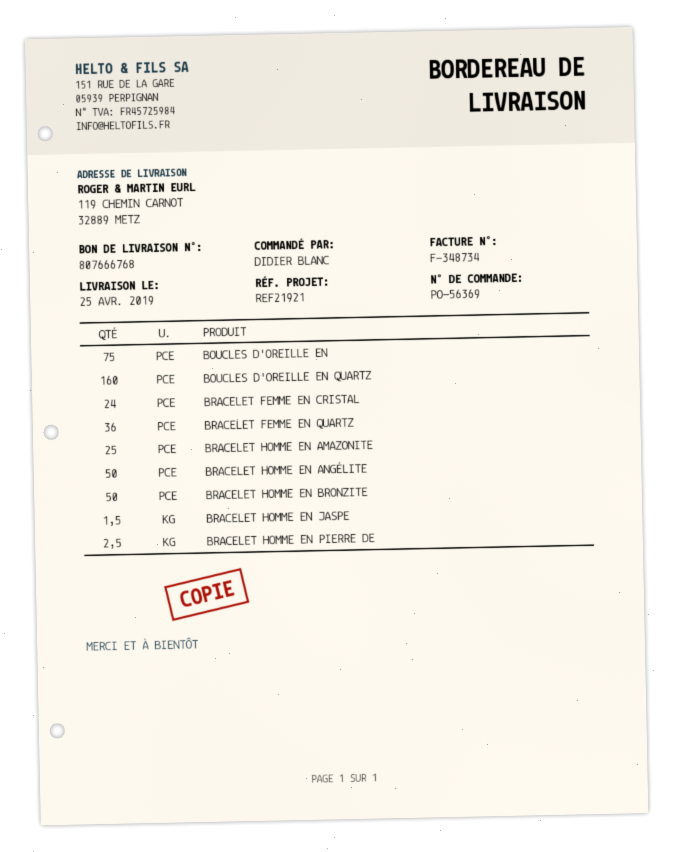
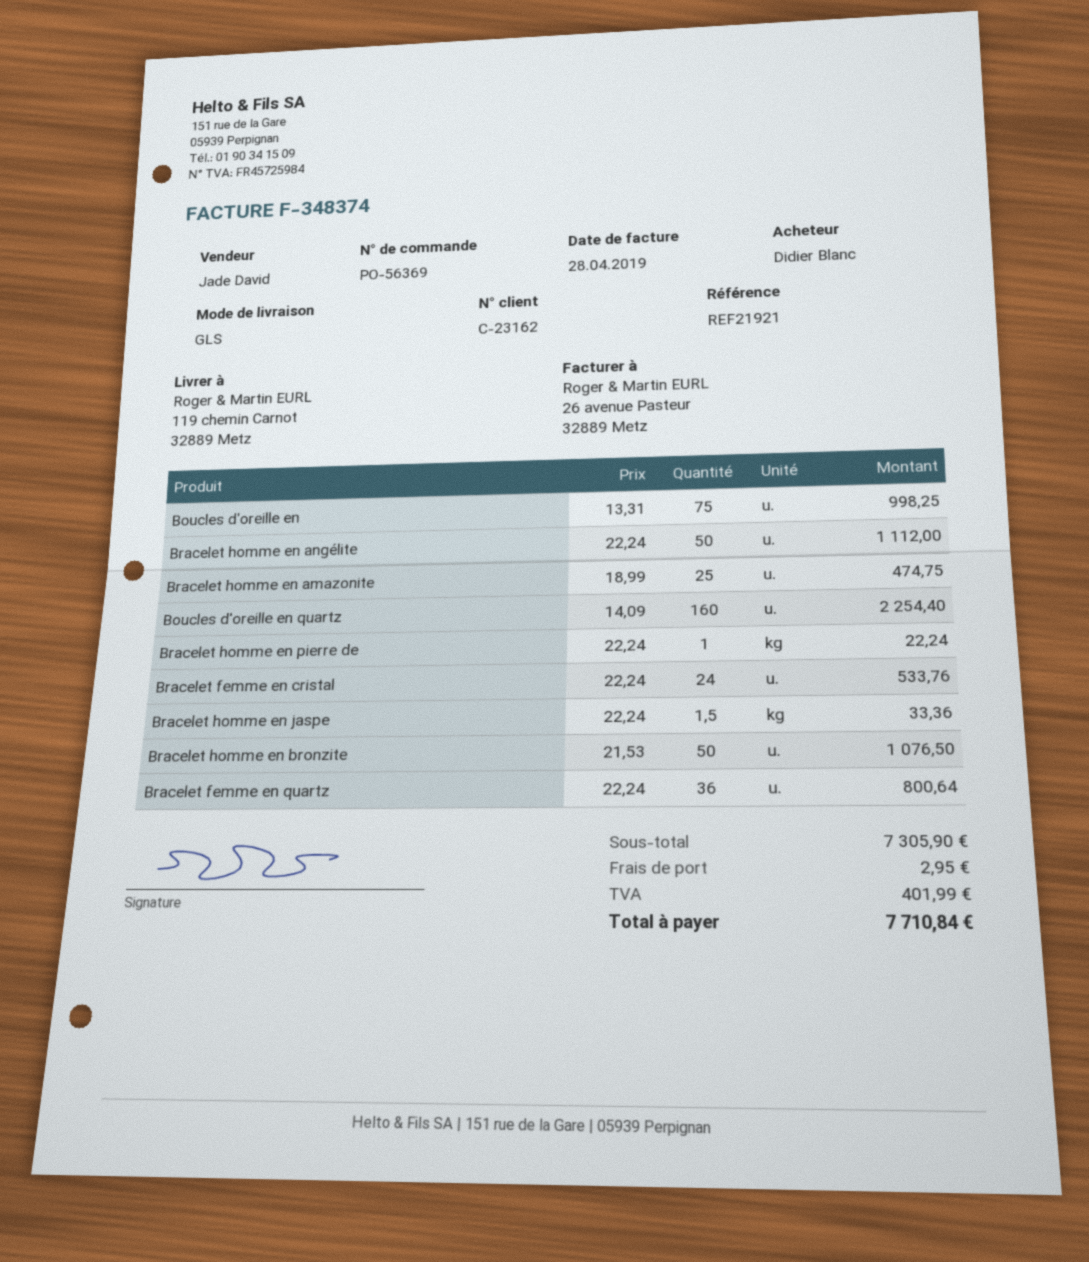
invoice number: F-348734 -> F-348374
BRACELET HOMME EN PIERRE DE: 2.5 -> 1

